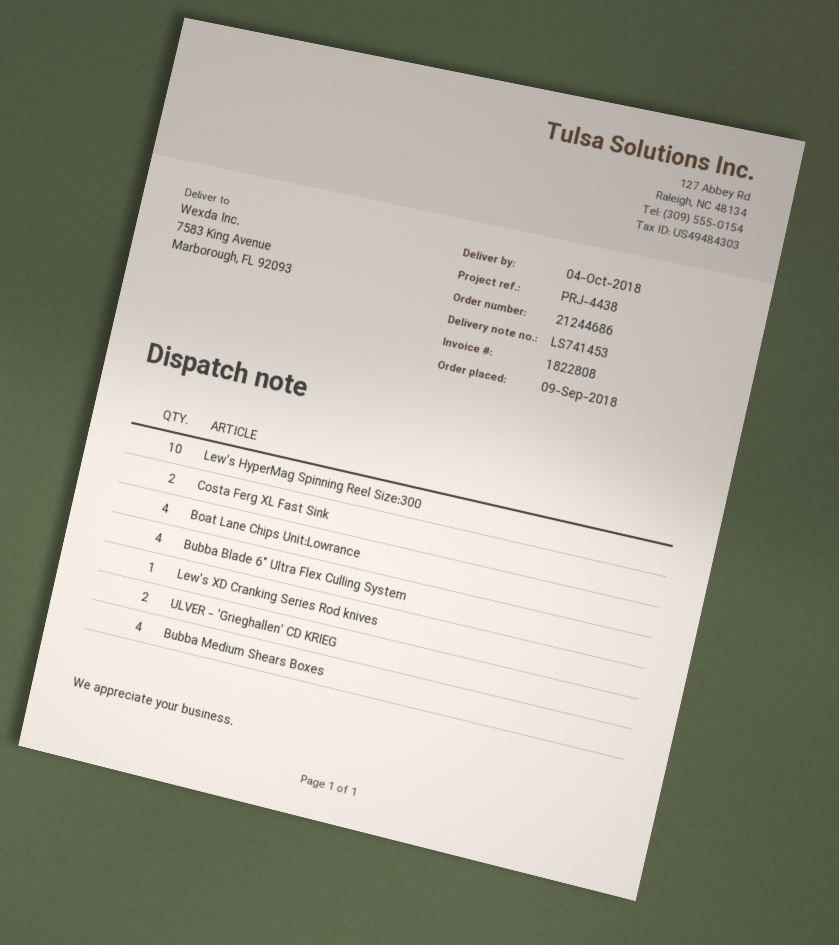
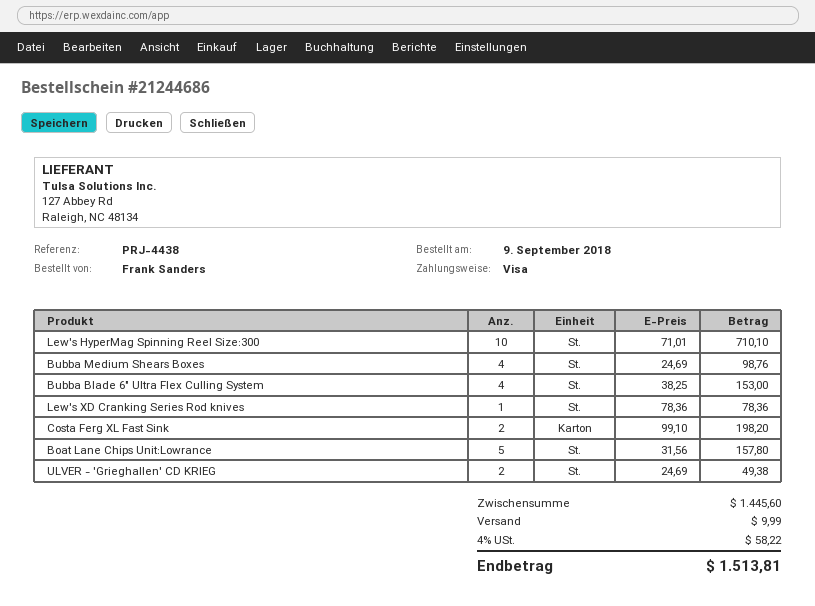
Boat Lane Chips Unit:Lowrance: 4 -> 5

